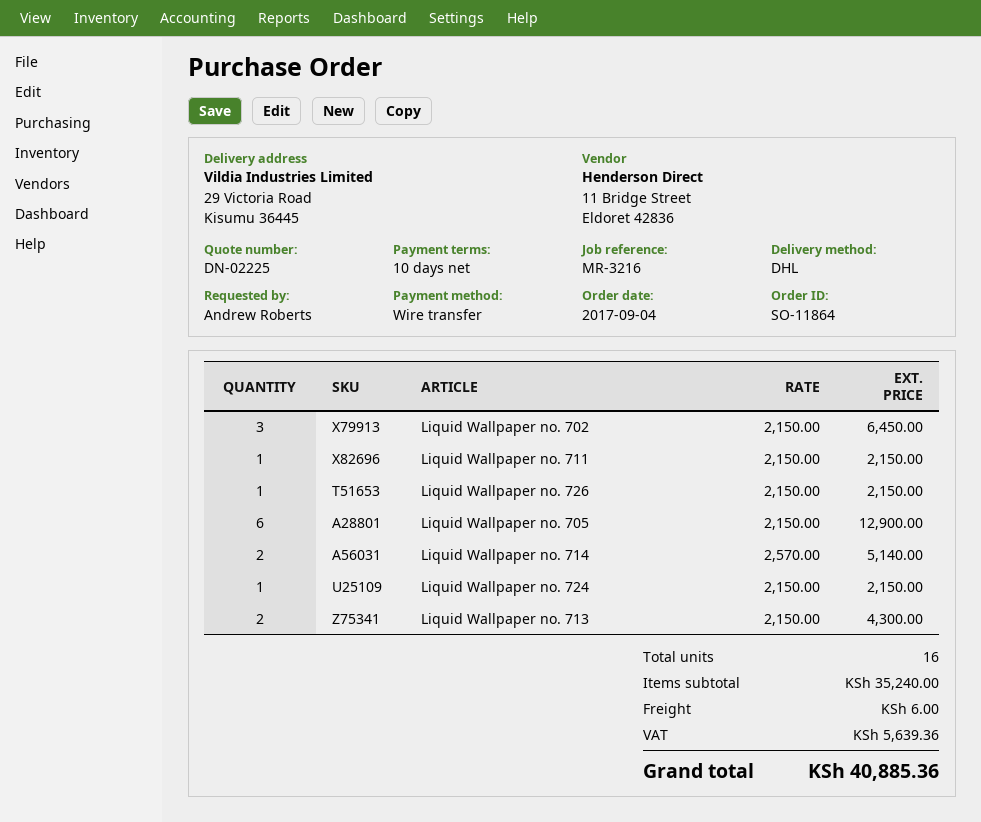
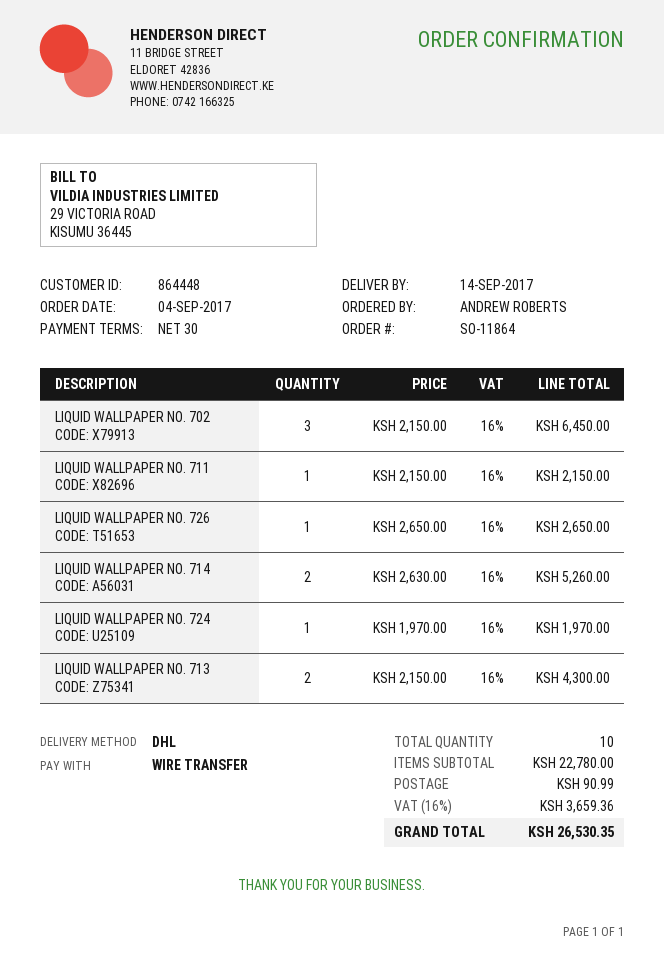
payment terms: 10 days -> 30 days
Liquid Wallpaper no. 726: 1 x 2150.00 = 2150.00 -> 1 x 2650.00 = 2650.00
Liquid Wallpaper no. 705: 6 x 2150.00 = 12900.00 -> none
Liquid Wallpaper no. 714: 2 x 2570.00 = 5140.00 -> 2 x 2630.00 = 5260.00
Liquid Wallpaper no. 724: 1 x 2150.00 = 2150.00 -> 1 x 1970.00 = 1970.00
total quantity: 16 -> 10
subtotal: 35240.00 -> 22780.00
shipping: 6.00 -> 90.99
tax: 5639.36 -> 3659.36
total: 40885.36 -> 26530.35

